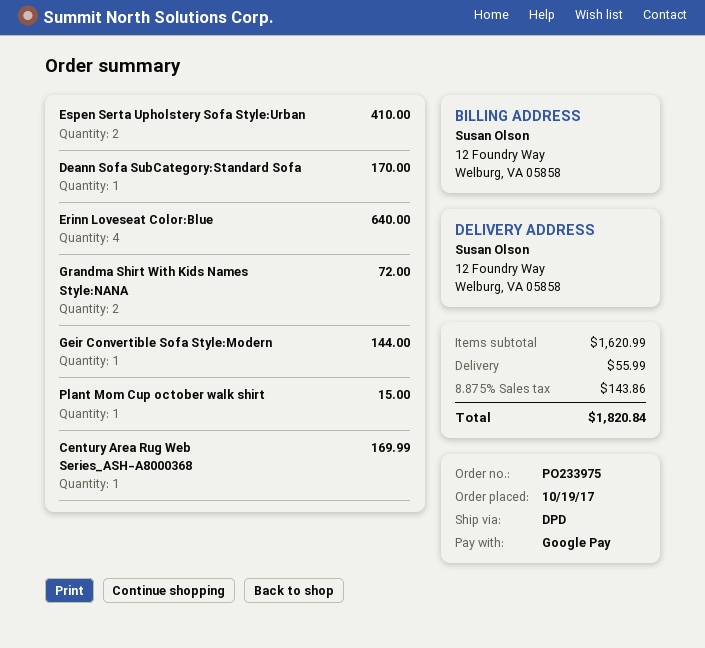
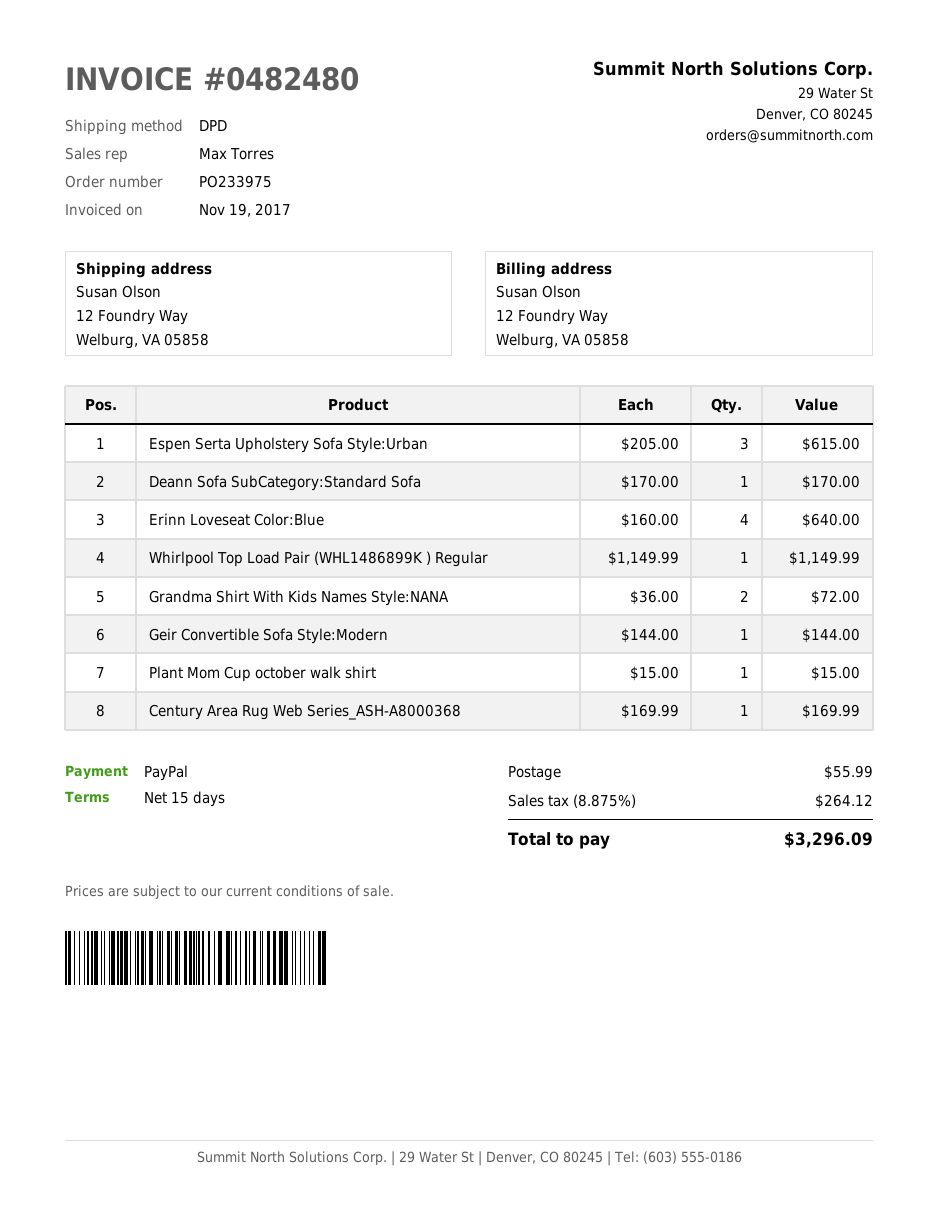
payment method: Google Pay -> PayPal
Espen Serta Upholstery Sofa Style:Urban: 2 for 410.00 -> 3 for 615.00
Whirlpool Top Load Pair (WHL1486899K ) Regular: none -> 1 for 1149.99
tax: 8.875% = 143.86 -> 8.875% = 264.12
total: 1820.84 -> 3296.09

